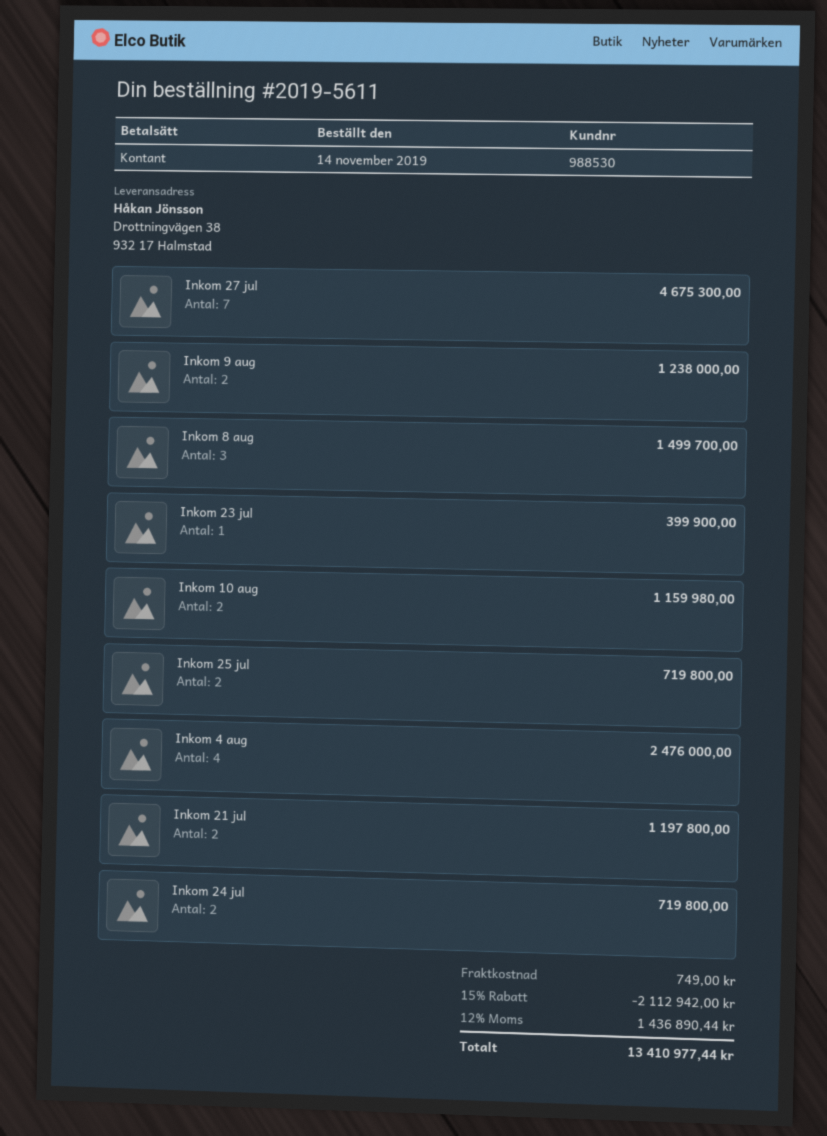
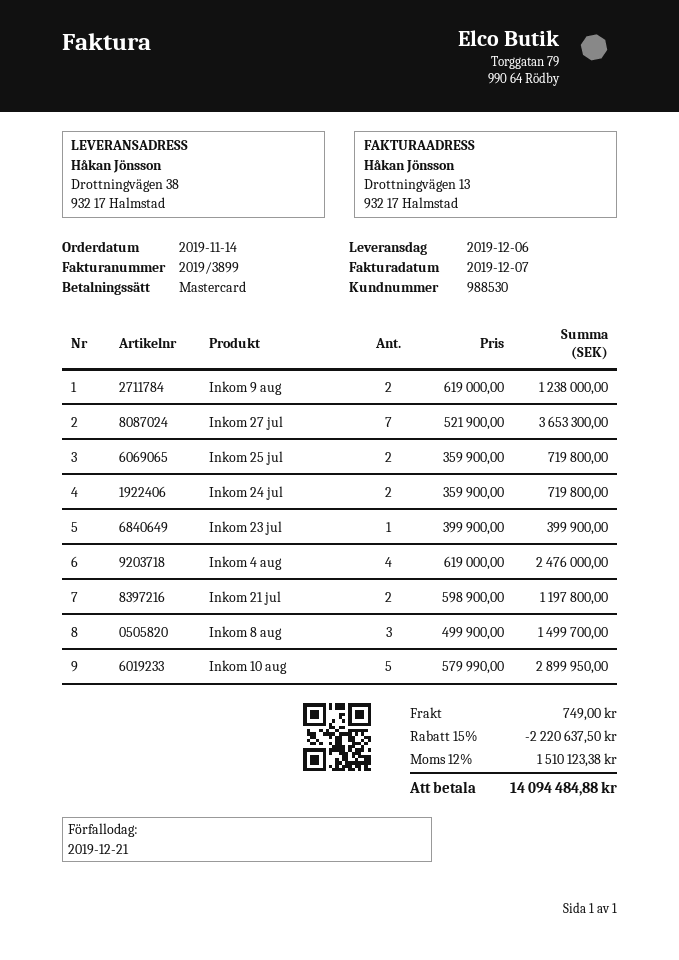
payment method: cash -> Mastercard
Inkom 27 jul: 7 for 4675300.00 -> 7 for 3653300.00
Inkom 10 aug: 2 for 1159980.00 -> 5 for 2899950.00
discount: 15% = 2112942.00 -> 15% = 2220637.50
tax: 12% = 1436890.44 -> 12% = 1510123.38
total: 13410977.44 -> 14094484.88

